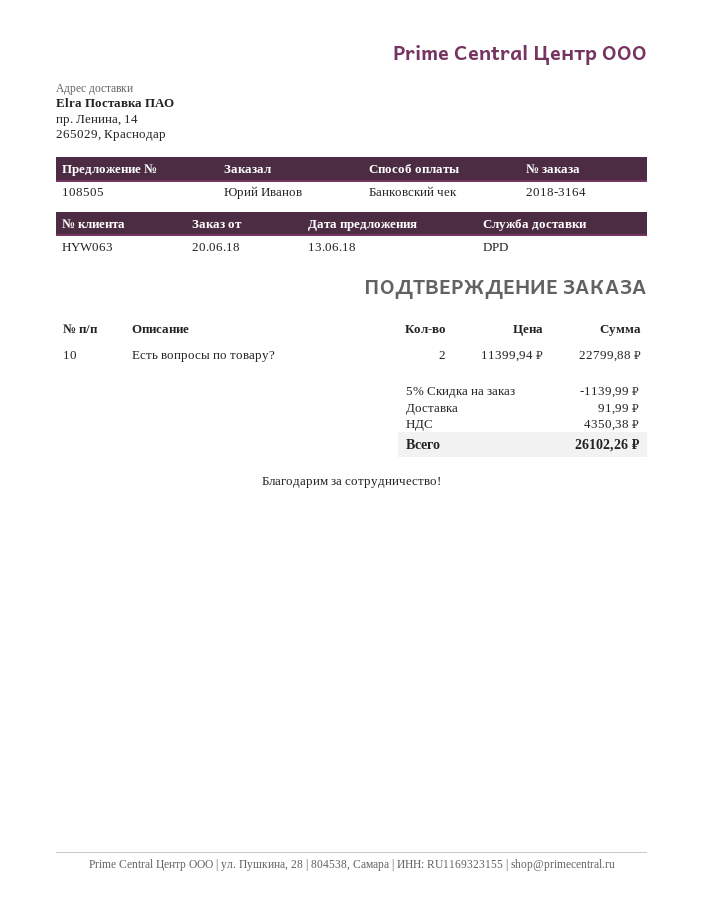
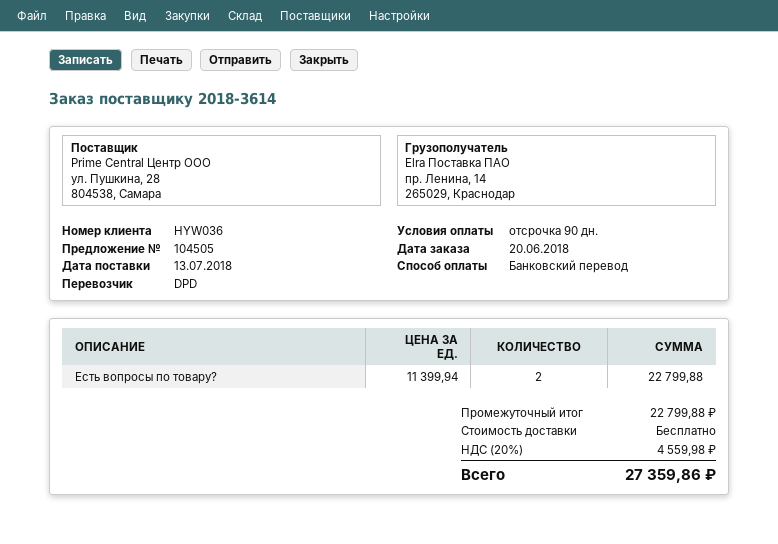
quote number: 108505 -> 104505
order number: 2018-3164 -> 2018-3614
customer number: HYW063 -> HYW036
payment method: cheque -> bank transfer
discount: 5% = 1139.99 -> none
shipping: 91.99 -> 0.00
tax: 4350.38 -> 4559.98
total: 26102.26 -> 27359.86

